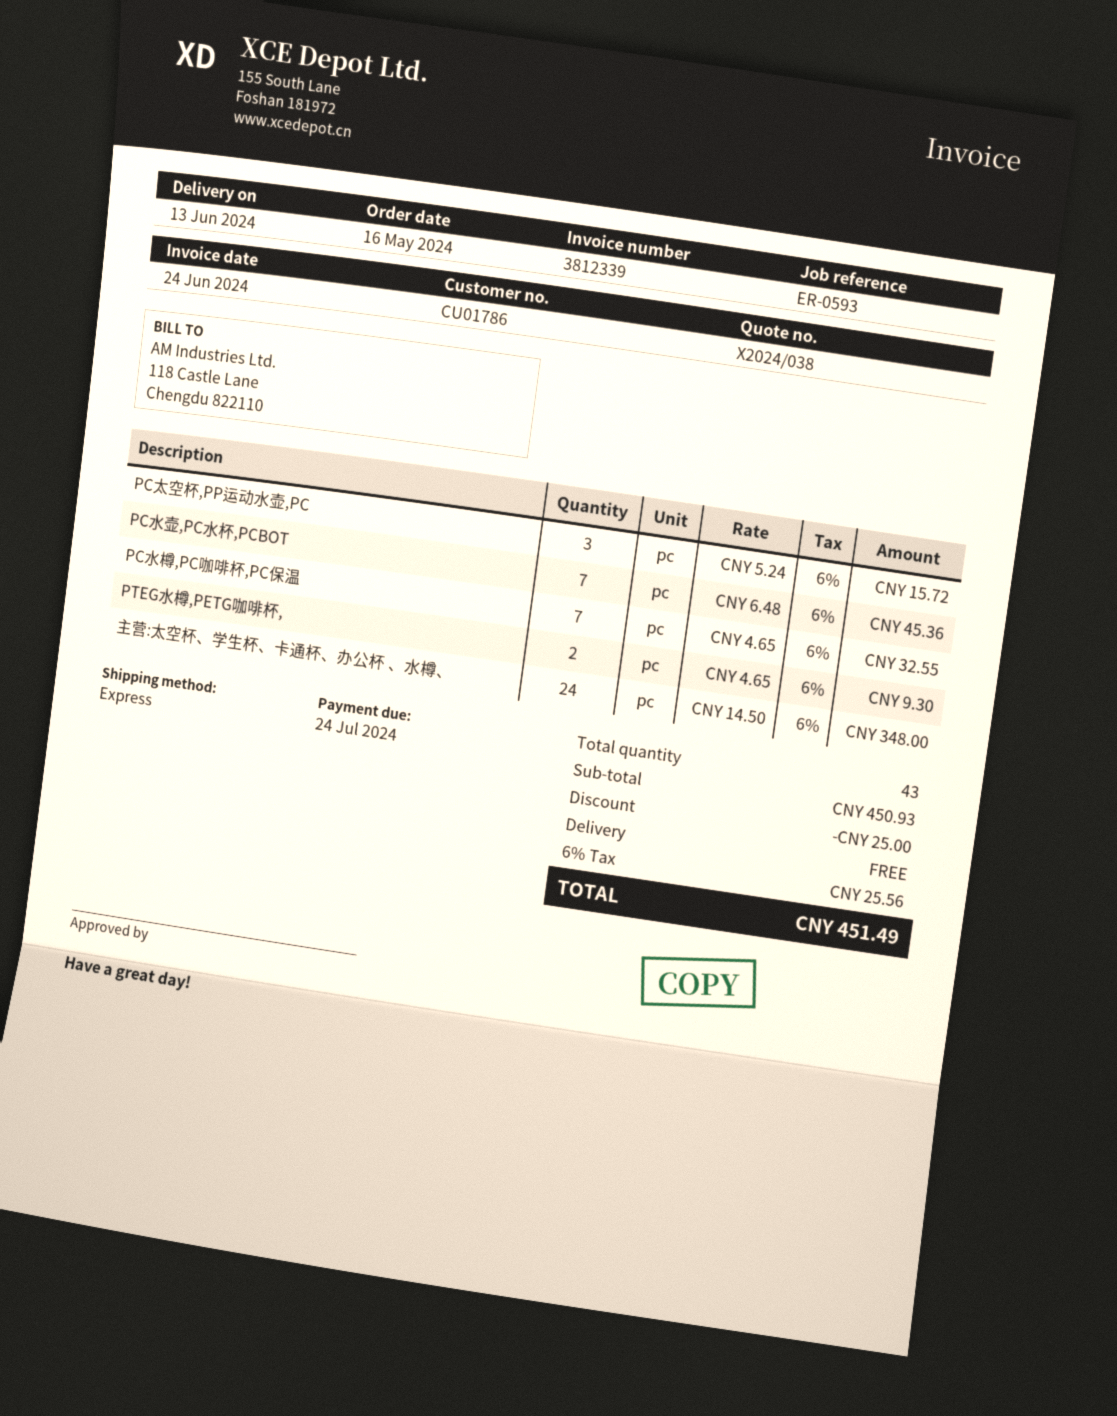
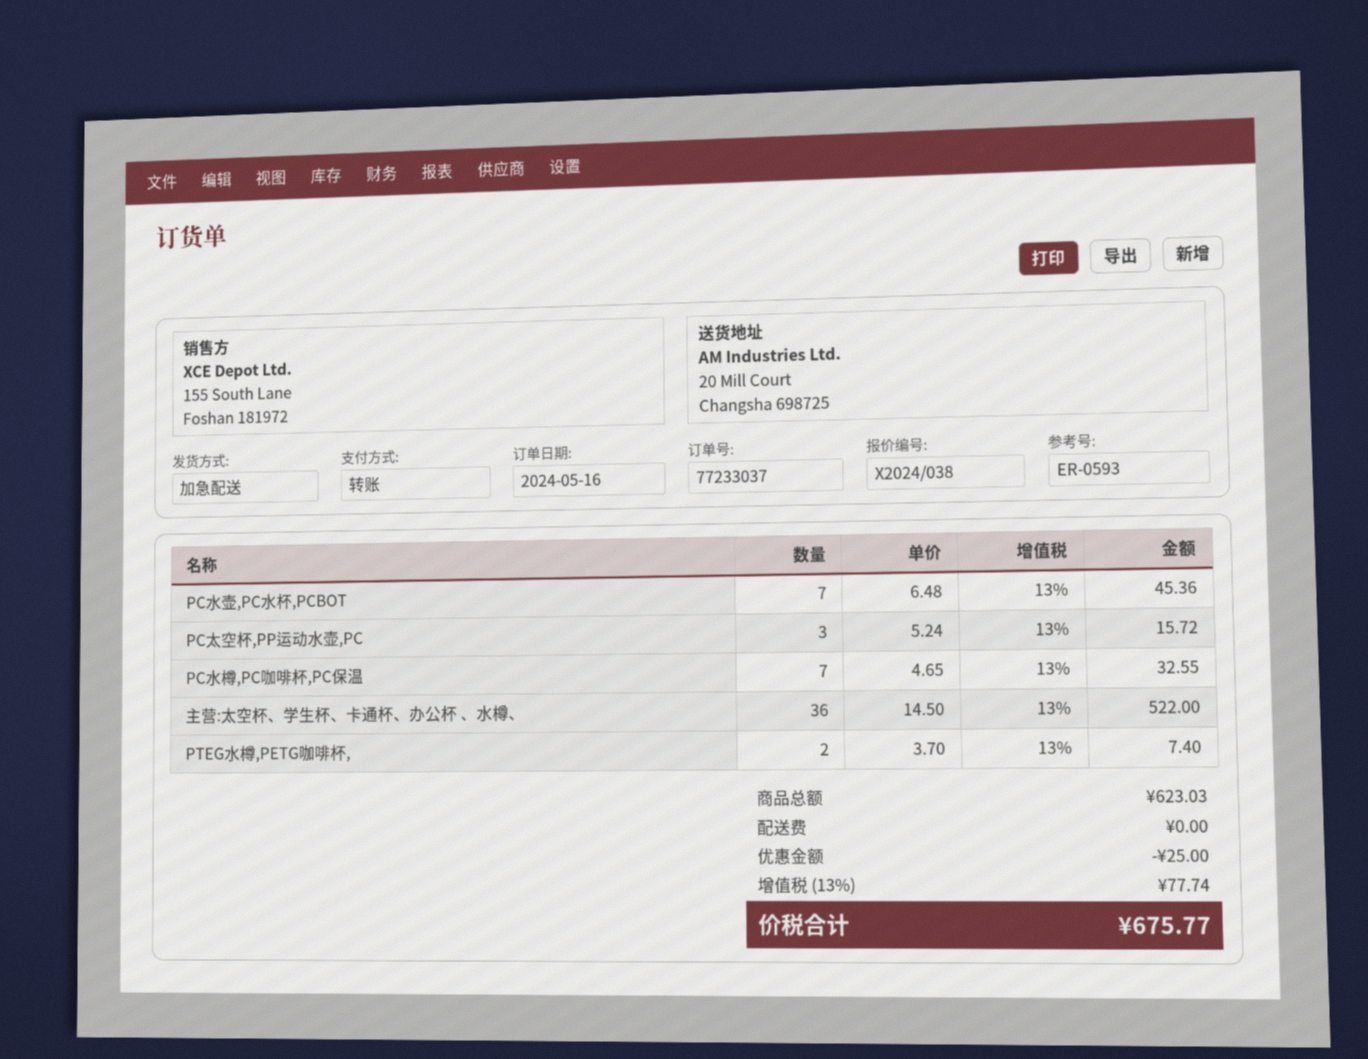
PTEG水樽,PETG咖啡杯,: 2 x 4.65 = 9.30 -> 2 x 3.70 = 7.40
主营:太空杯、学生杯、卡通杯、办公杯 、水樽、: 24 x 14.50 = 348.00 -> 36 x 14.50 = 522.00
subtotal: 450.93 -> 623.03
tax: 6% = 25.56 -> 13% = 77.74
total: 451.49 -> 675.77

